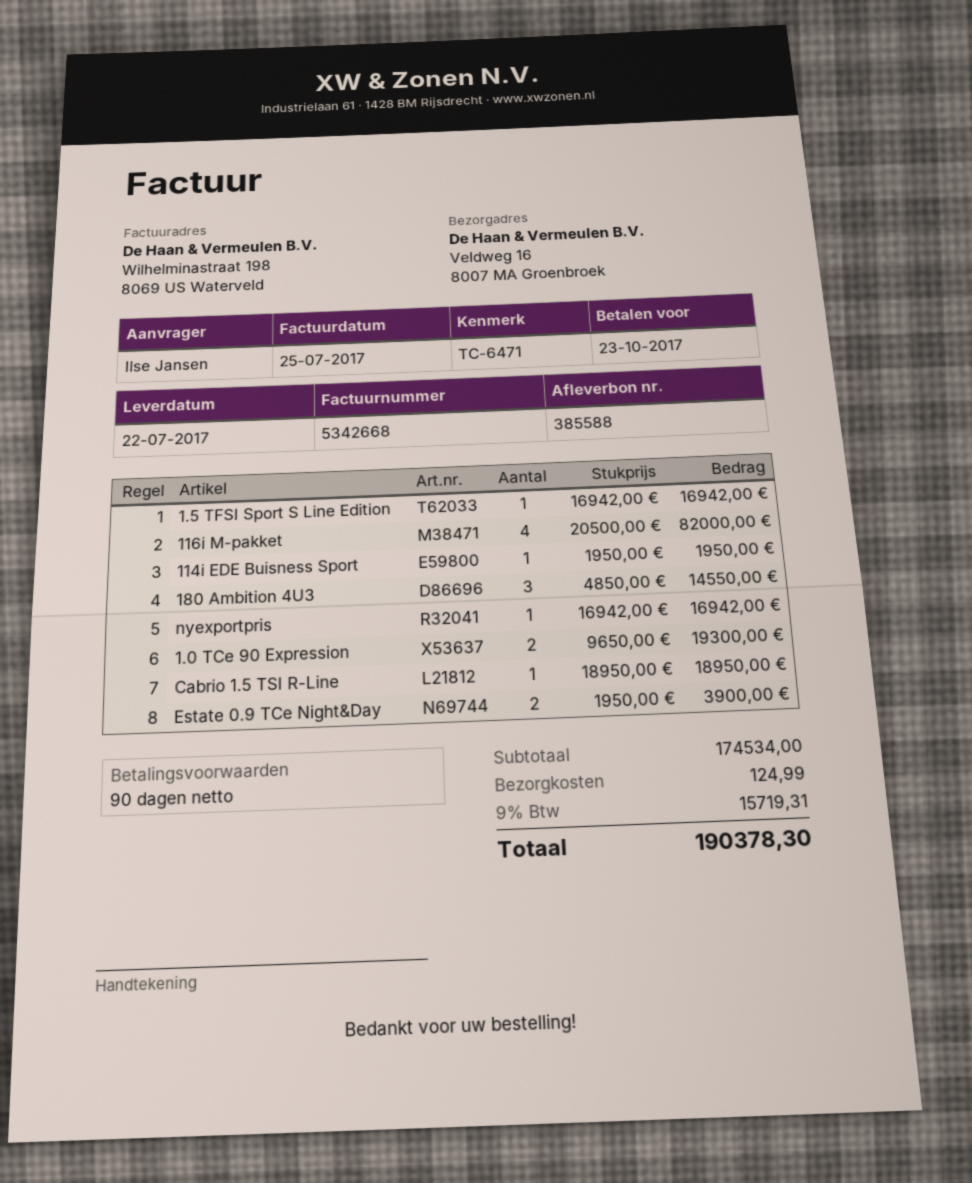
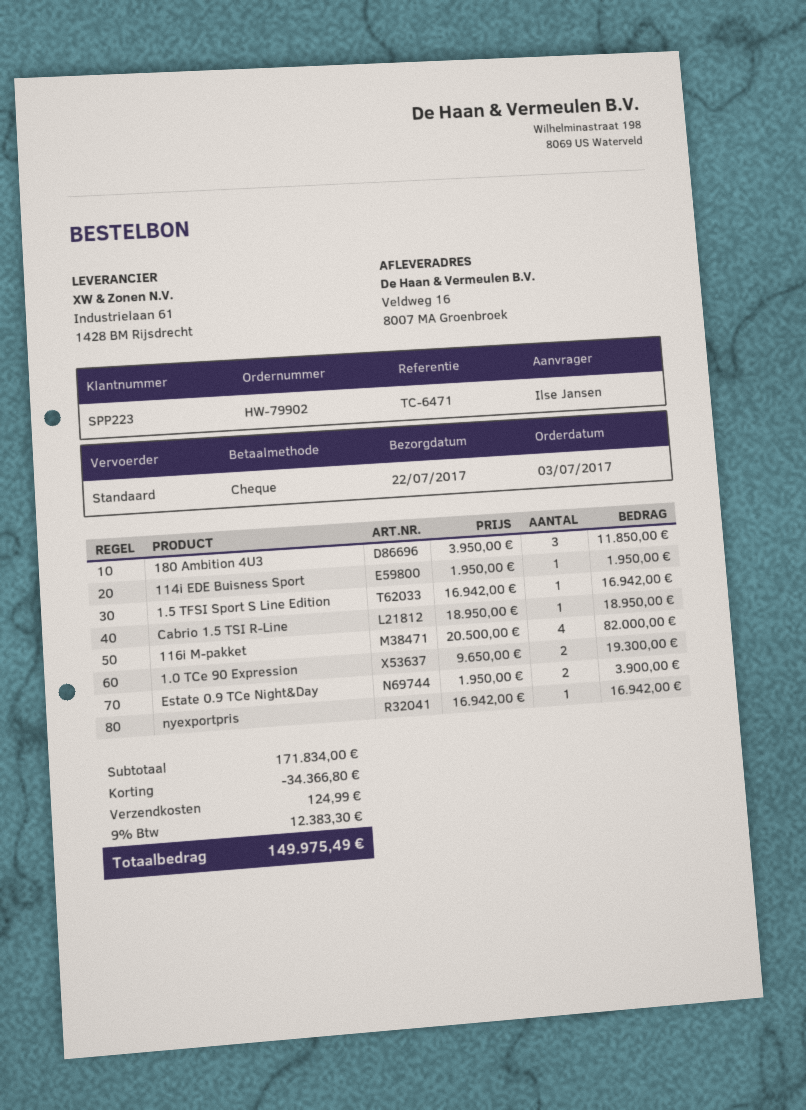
180 Ambition 4U3: 3 x 4850.00 = 14550.00 -> 3 x 3950.00 = 11850.00
subtotal: 174534.00 -> 171834.00
discount: none -> 34366.80
tax: 9% = 15719.31 -> 9% = 12383.30
total: 190378.30 -> 149975.49

